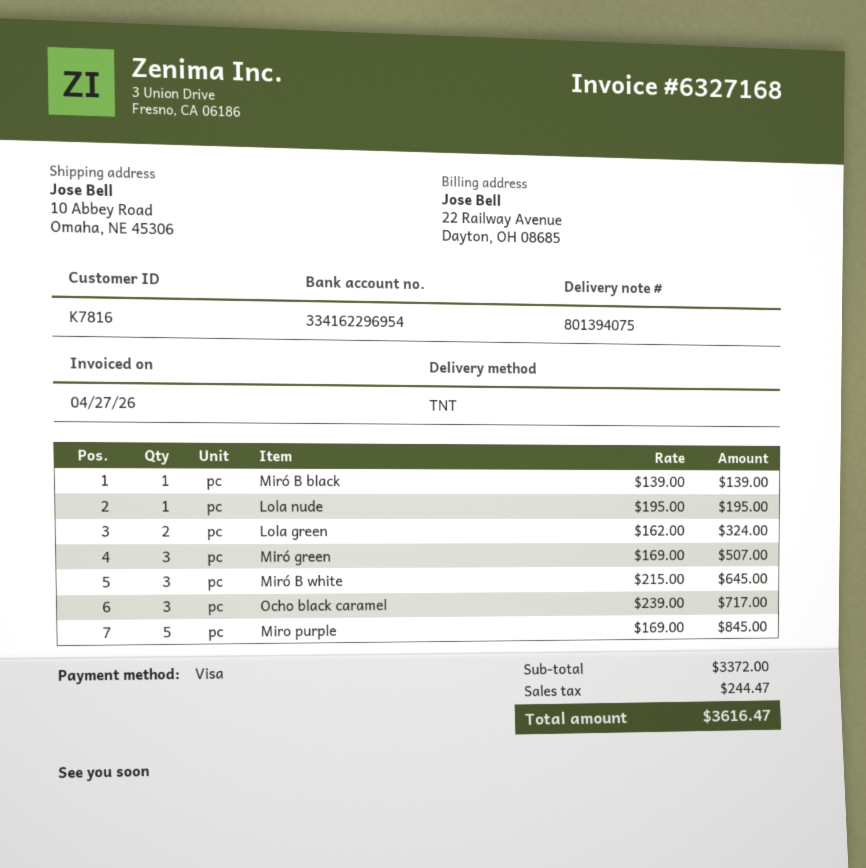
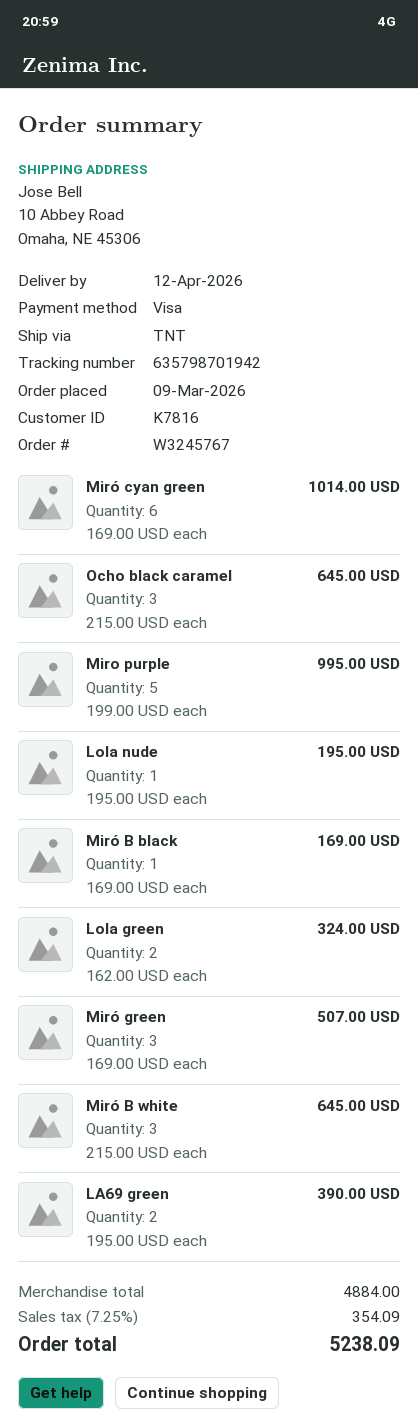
Miró B black: 1 x 139.00 = 139.00 -> 1 x 169.00 = 169.00
Ocho black caramel: 3 x 239.00 = 717.00 -> 3 x 215.00 = 645.00
Miro purple: 5 x 169.00 = 845.00 -> 5 x 199.00 = 995.00
Miró cyan green: none -> 6 x 169.00 = 1014.00
LA69 green: none -> 2 x 195.00 = 390.00
subtotal: 3372.00 -> 4884.00
tax: 244.47 -> 354.09
total: 3616.47 -> 5238.09

